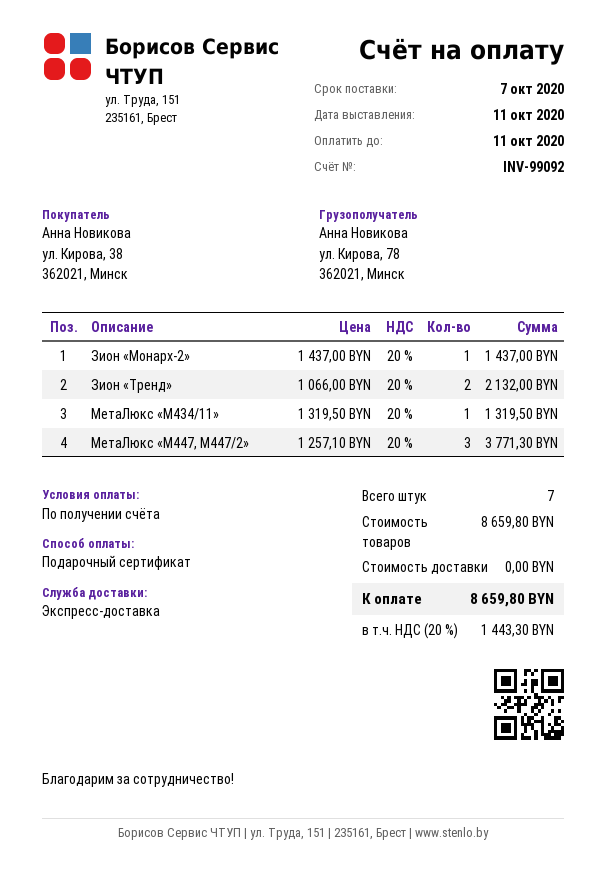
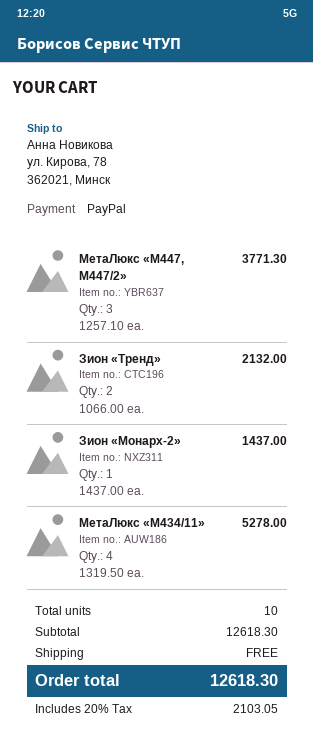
payment method: gift card -> PayPal
МетаЛюкс «М434/11»: 1 x 1319.50 = 1319.50 -> 4 x 1319.50 = 5278.00
total quantity: 7 -> 10
subtotal: 8659.80 -> 12618.30
tax: 20% = 1443.30 -> 20% = 2103.05
total: 8659.80 -> 12618.30

